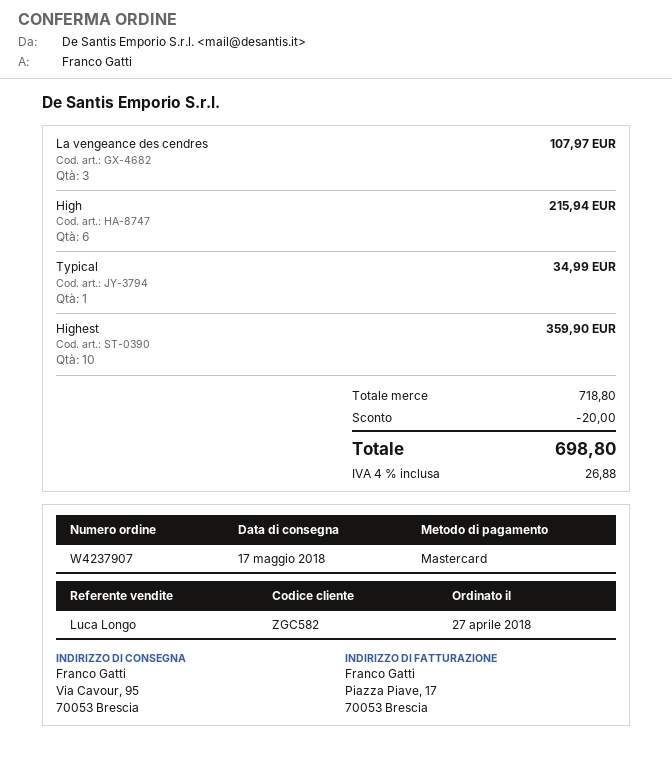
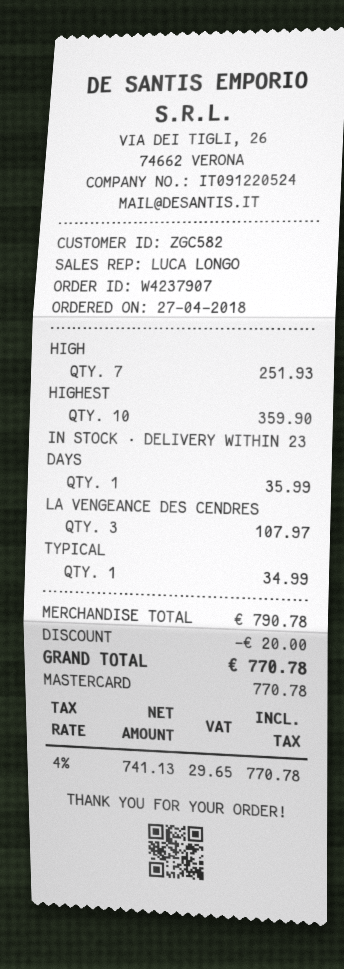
High: 6 for 215.94 -> 7 for 251.93
IN STOCK · DELIVERY WITHIN 23 DAYS: none -> 1 for 35.99
subtotal: 718.80 -> 790.78
tax: 4% = 26.88 -> 4% = 29.65
total: 698.80 -> 770.78

